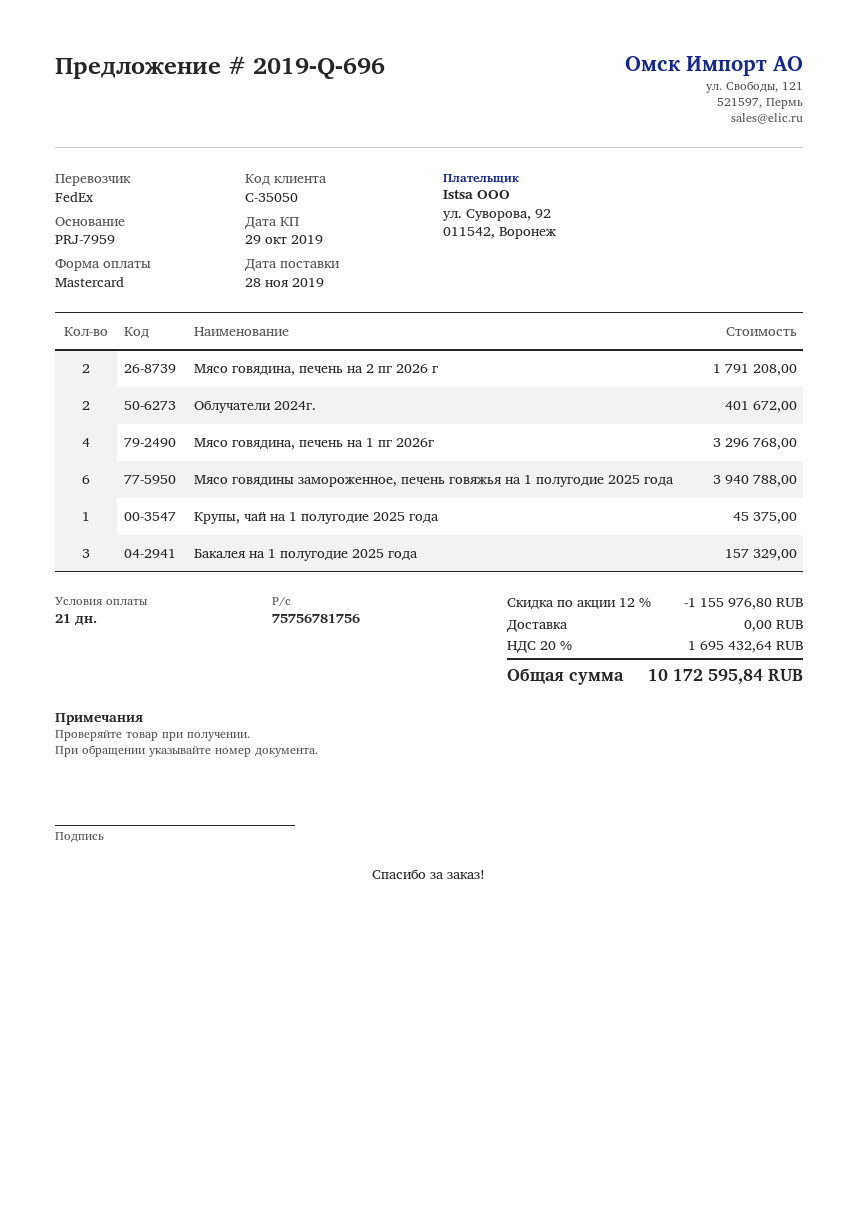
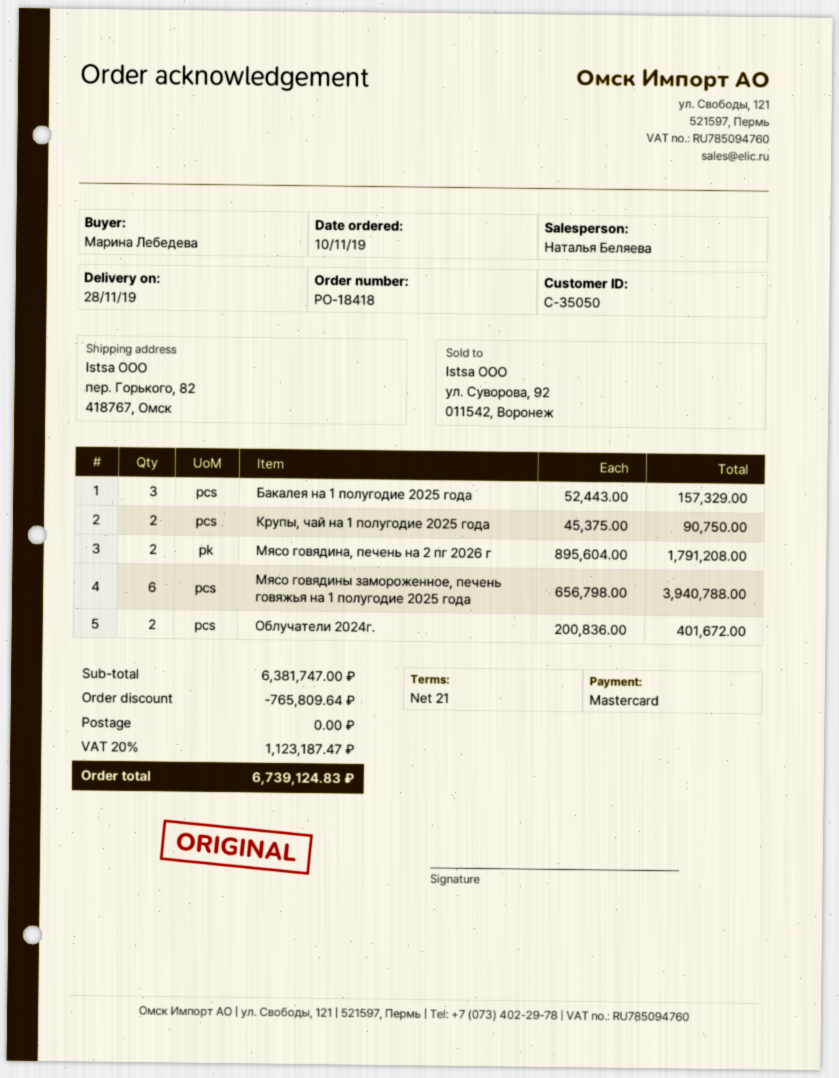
Мясо говядина, печень на 1 пг 2026г: 4 for 3296768.00 -> none
Крупы, чай на 1 полугодие 2025 года: 1 for 45375.00 -> 2 for 90750.00
discount: 1155976.80 -> 765809.64
tax: 20% = 1695432.64 -> 20% = 1123187.47
total: 10172595.84 -> 6739124.83

